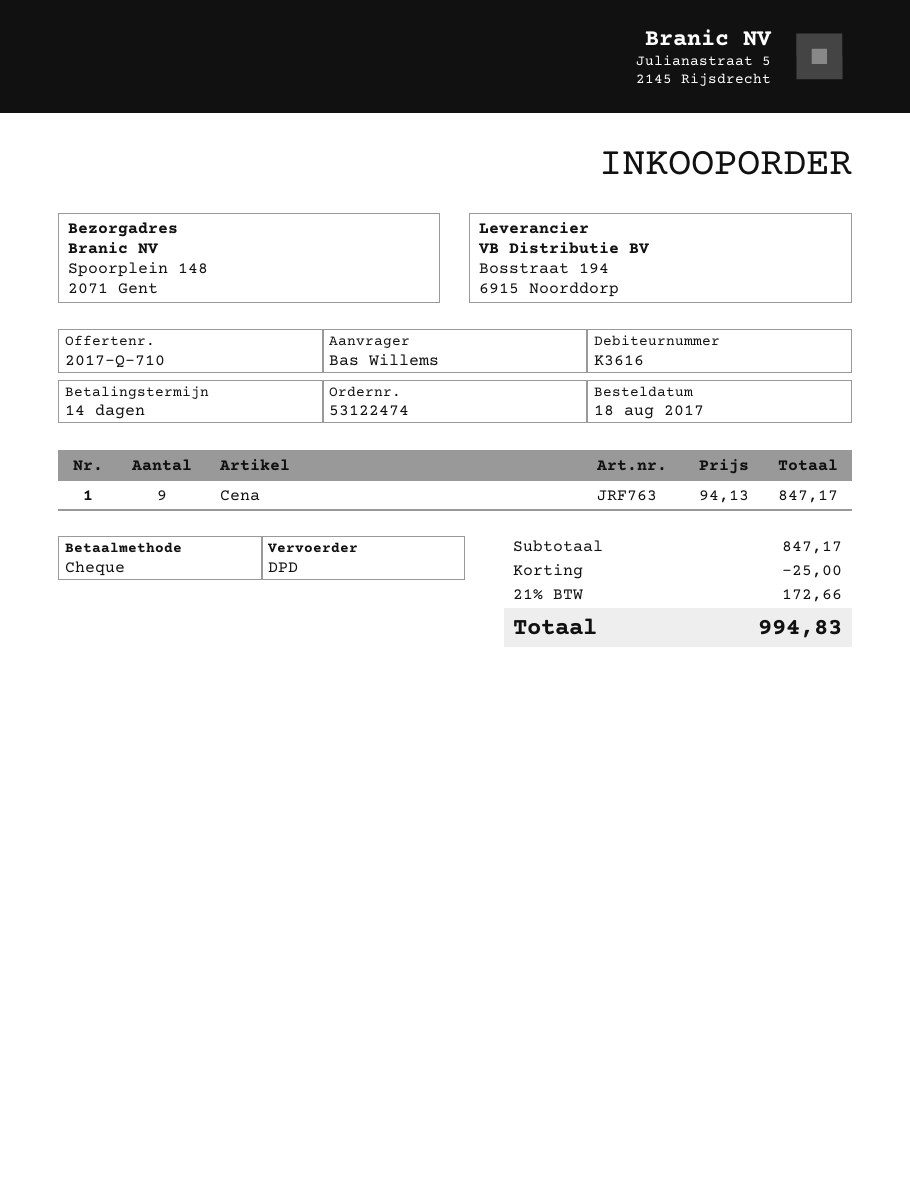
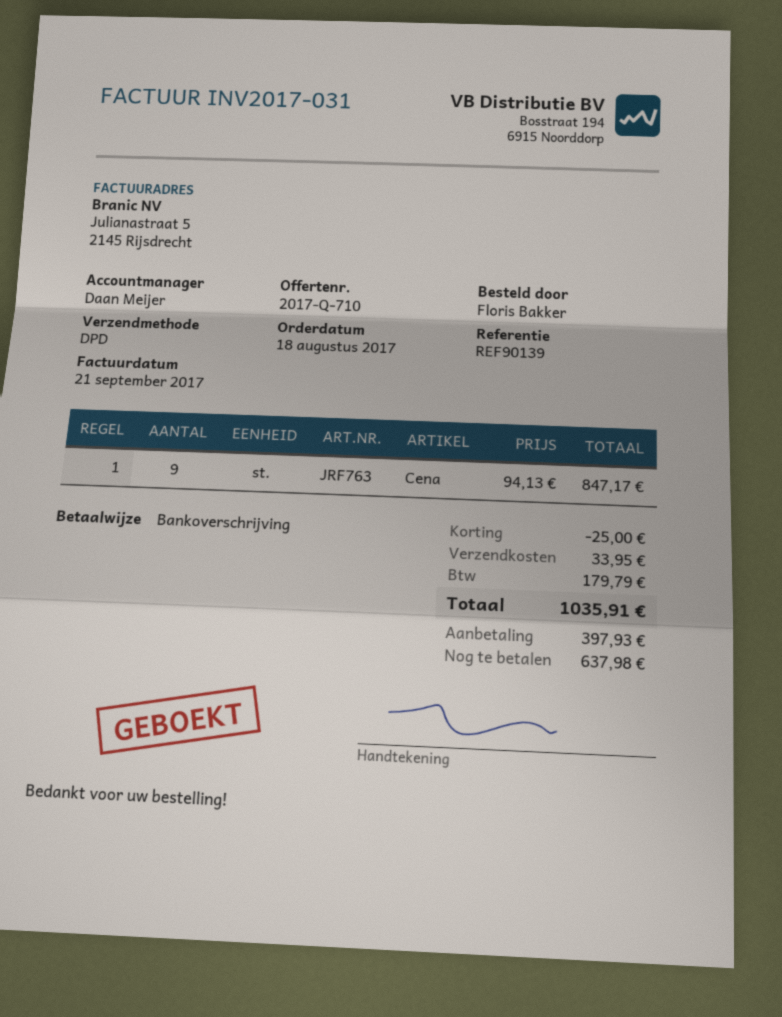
ordered by: Bas Willems -> Floris Bakker
payment method: cheque -> bank transfer
shipping: none -> 33.95
tax: 172.66 -> 179.79
total: 994.83 -> 1035.91

